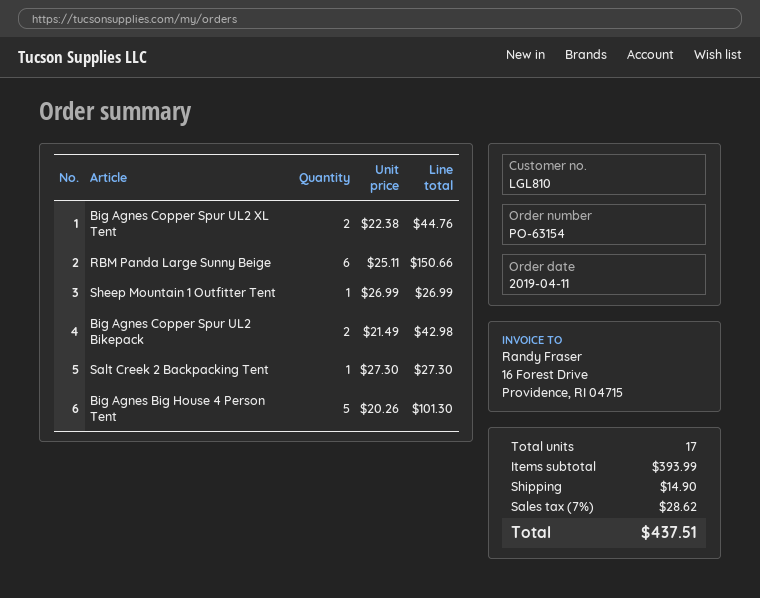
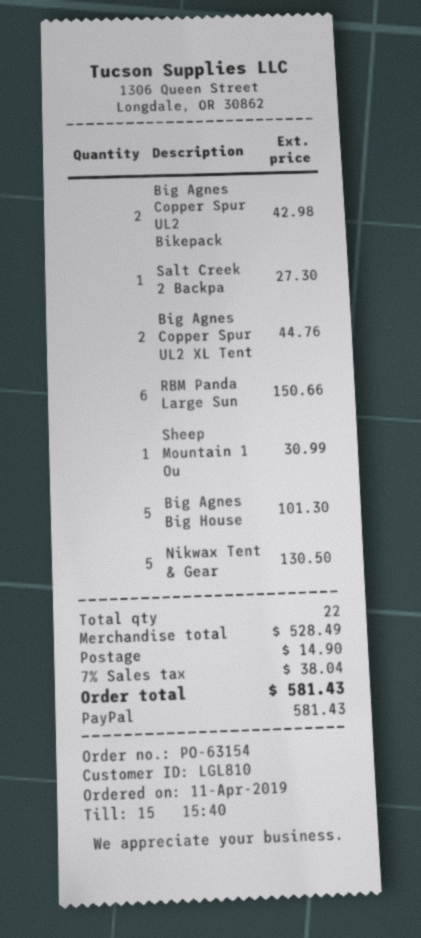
Sheep Mountain 1 Outfitter Tent: 1 for 26.99 -> 1 for 30.99
Nikwax Tent & Gear: none -> 5 for 130.50
total quantity: 17 -> 22
subtotal: 393.99 -> 528.49
tax: 7% = 28.62 -> 7% = 38.04
total: 437.51 -> 581.43

